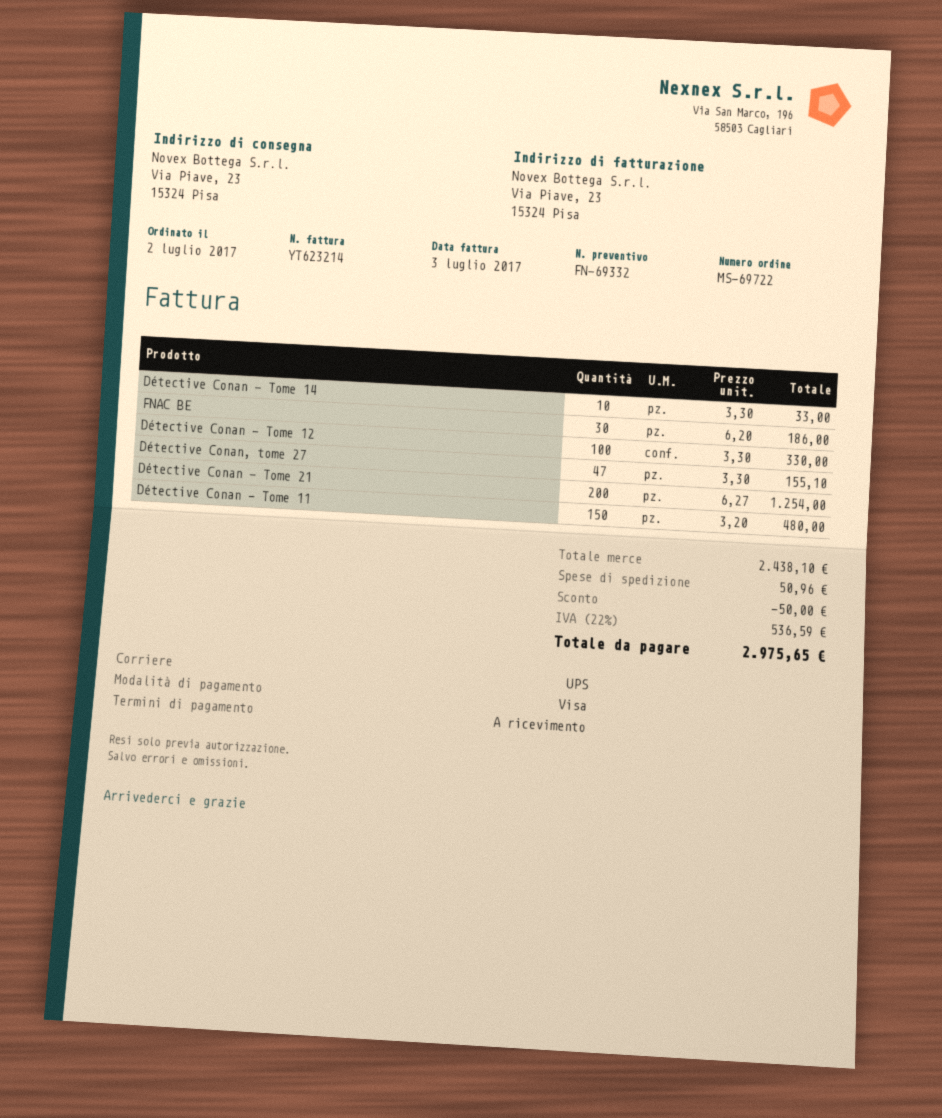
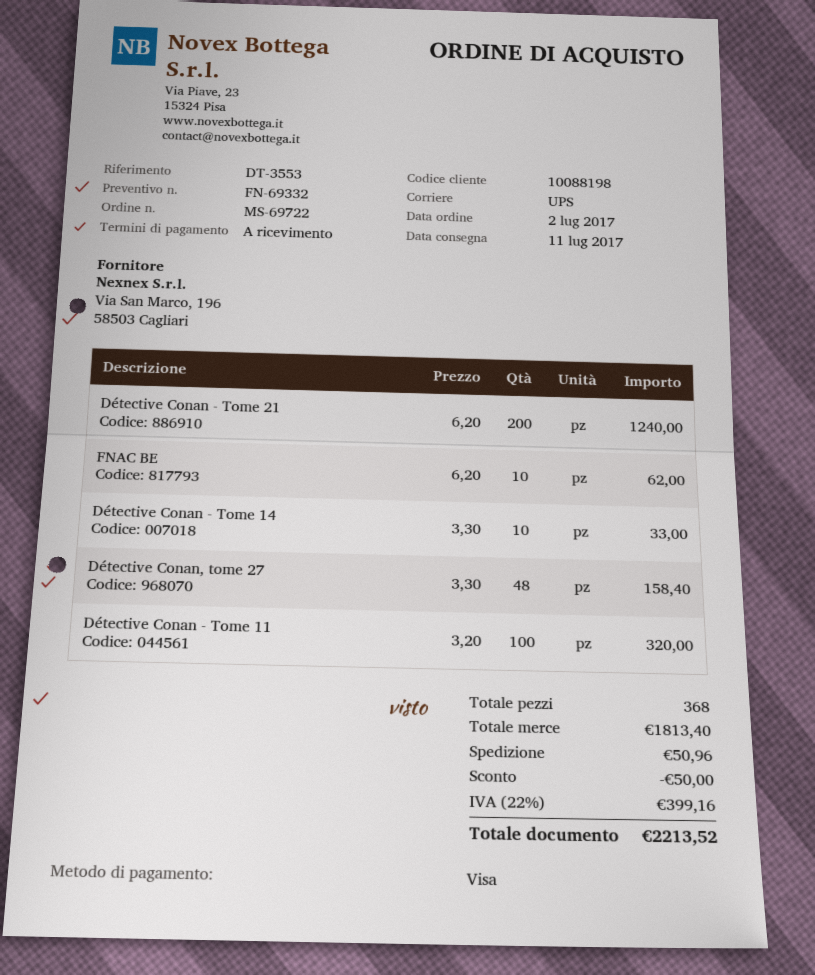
FNAC BE: 30 x 6.20 = 186.00 -> 10 x 6.20 = 62.00
Détective Conan - Tome 12: 100 x 3.30 = 330.00 -> none
Détective Conan, tome 27: 47 x 3.30 = 155.10 -> 48 x 3.30 = 158.40
Détective Conan - Tome 21: 200 x 6.27 = 1254.00 -> 200 x 6.20 = 1240.00
Détective Conan - Tome 11: 150 x 3.20 = 480.00 -> 100 x 3.20 = 320.00
subtotal: 2438.10 -> 1813.40
tax: 22% = 536.59 -> 22% = 399.16
total: 2975.65 -> 2213.52

